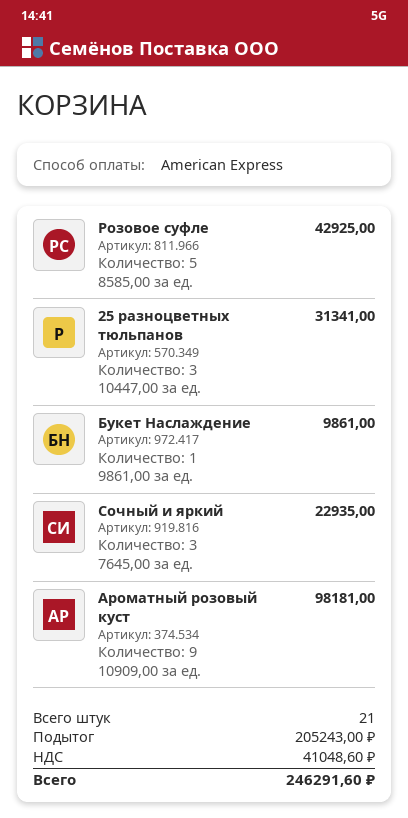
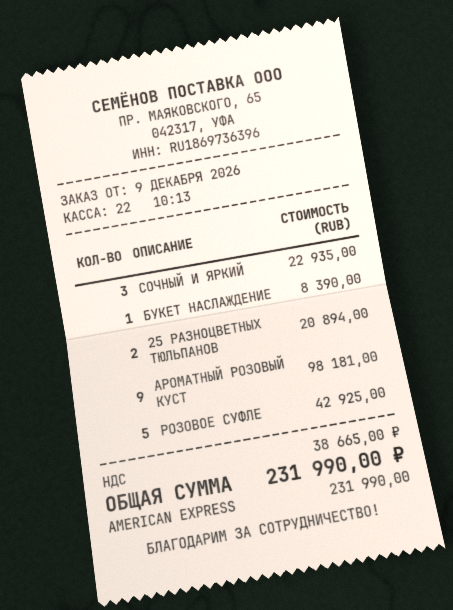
25 разноцветных тюльпанов: 3 for 31341.00 -> 2 for 20894.00
Букет Наслаждение: 1 for 9861.00 -> 1 for 8390.00
tax: 41048.60 -> 38665.00
total: 246291.60 -> 231990.00

